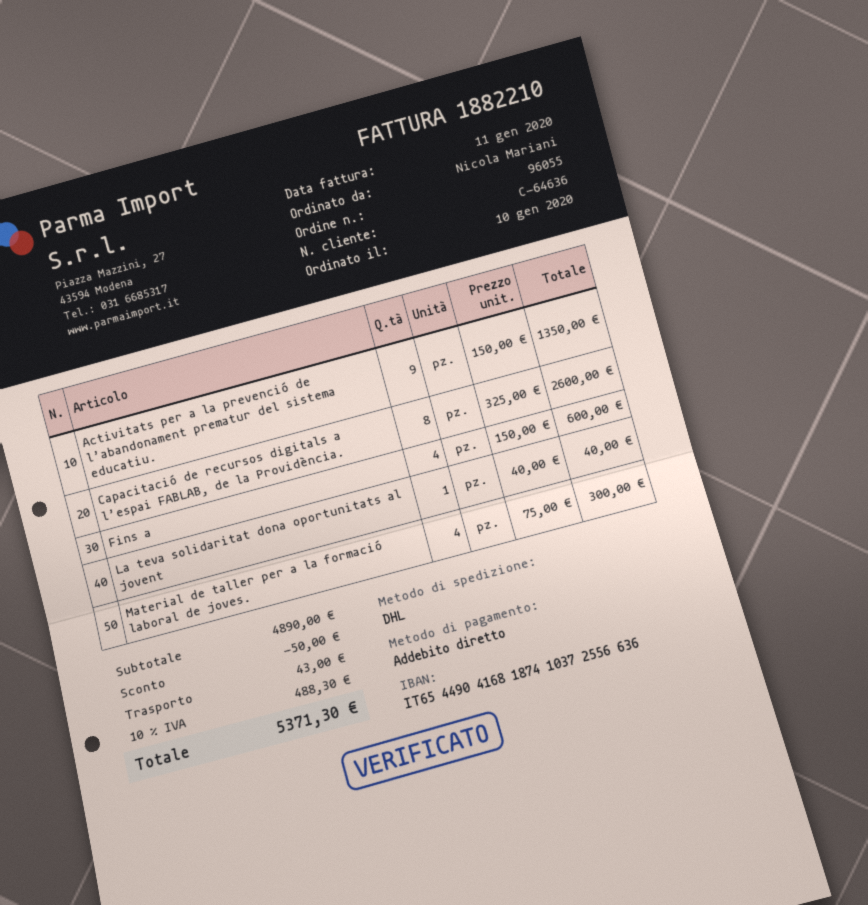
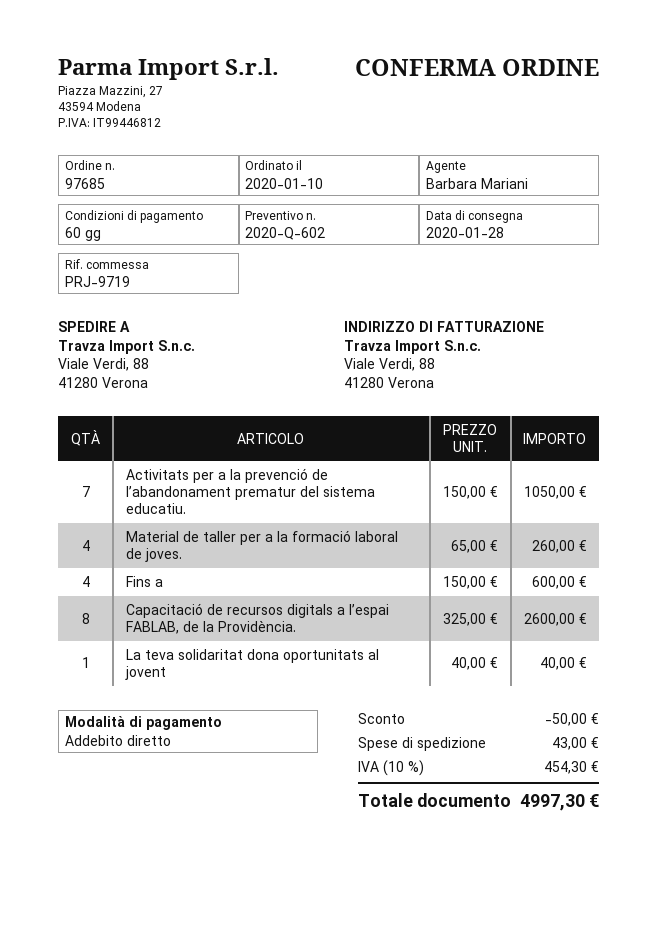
order number: 96055 -> 97685
Activitats per a la prevenció de l’abandonament prematur del sistema educatiu.: 9 x 150.00 = 1350.00 -> 7 x 150.00 = 1050.00
Material de taller per a la formació laboral de joves.: 4 x 75.00 = 300.00 -> 4 x 65.00 = 260.00
tax: 10% = 488.30 -> 10% = 454.30
total: 5371.30 -> 4997.30

